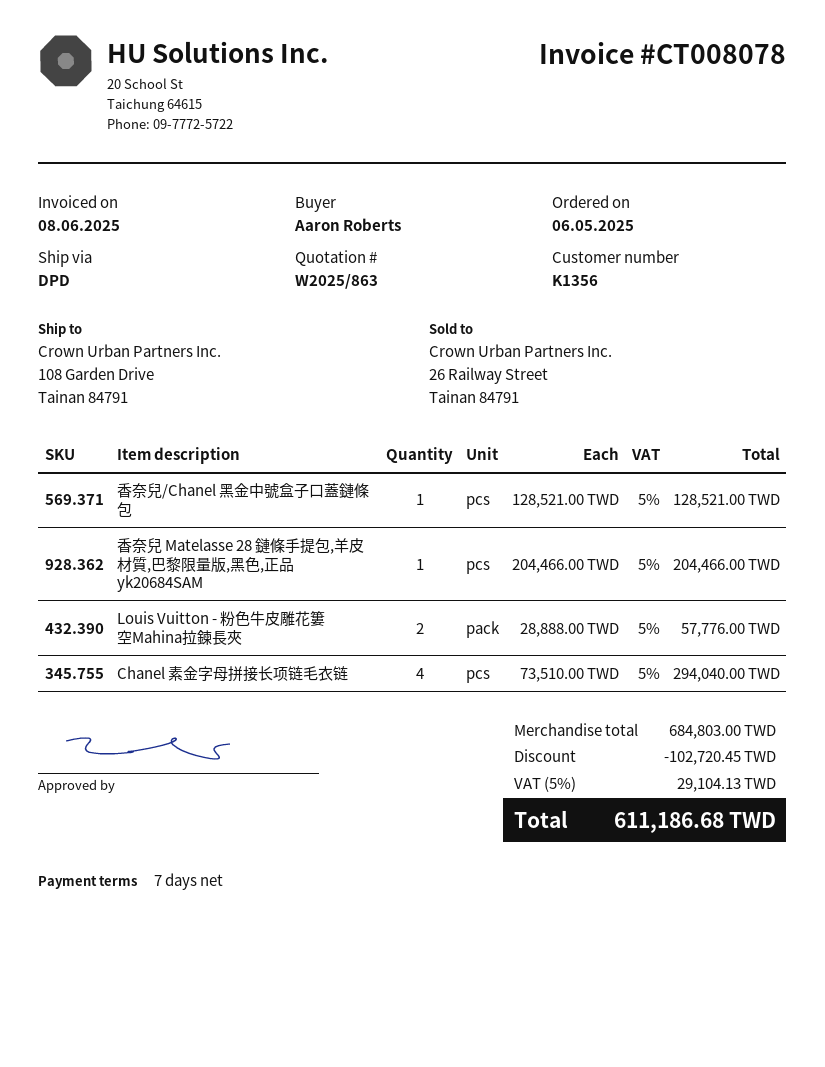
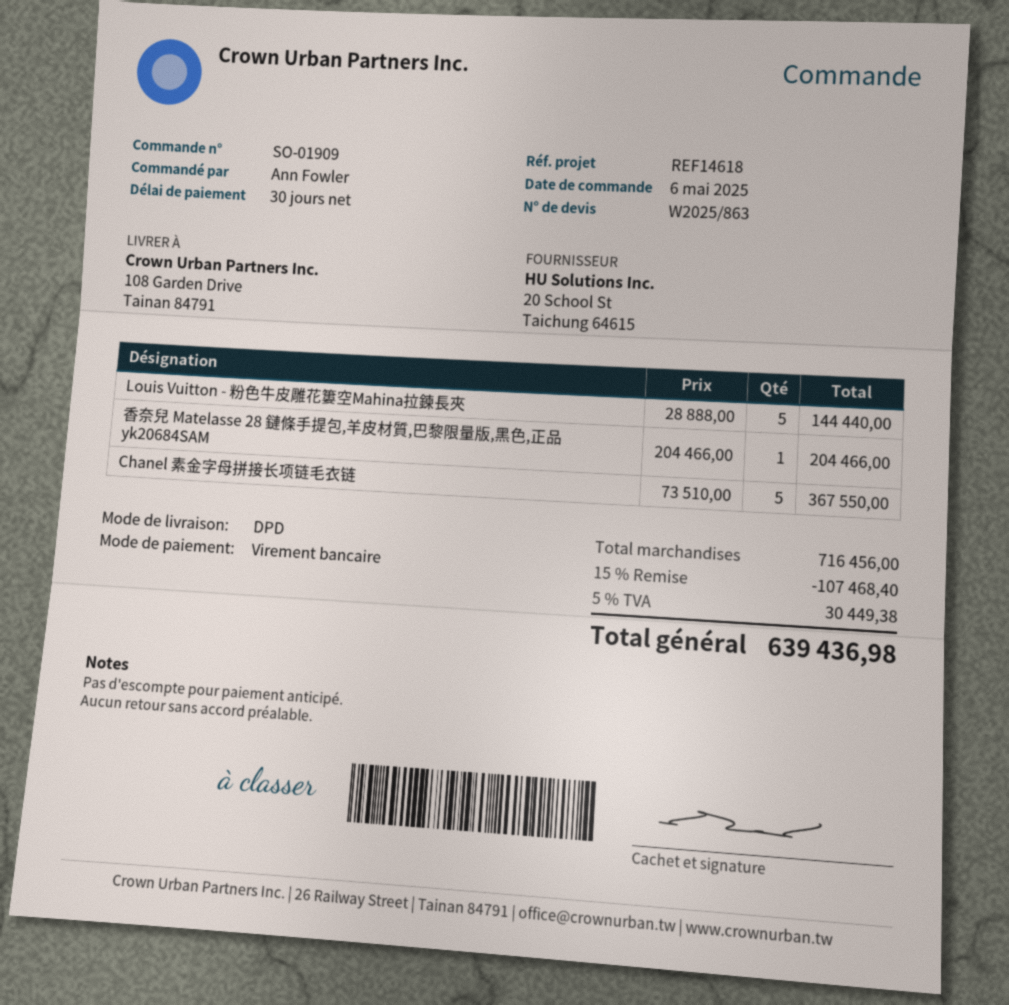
payment terms: 7 days -> 30 days
ordered by: Aaron Roberts -> Ann Fowler
香奈兒/Chanel 黑金中號盒子口蓋鏈條包: 1 x 128521.00 = 128521.00 -> none
Louis Vuitton - 粉色牛皮雕花簍空Mahina拉鍊長夾: 2 x 28888.00 = 57776.00 -> 5 x 28888.00 = 144440.00
Chanel 素金字母拼接长项链毛衣链: 4 x 73510.00 = 294040.00 -> 5 x 73510.00 = 367550.00
subtotal: 684803.00 -> 716456.00
discount: 102720.45 -> 107468.40
tax: 5% = 29104.13 -> 5% = 30449.38
total: 611186.68 -> 639436.98

